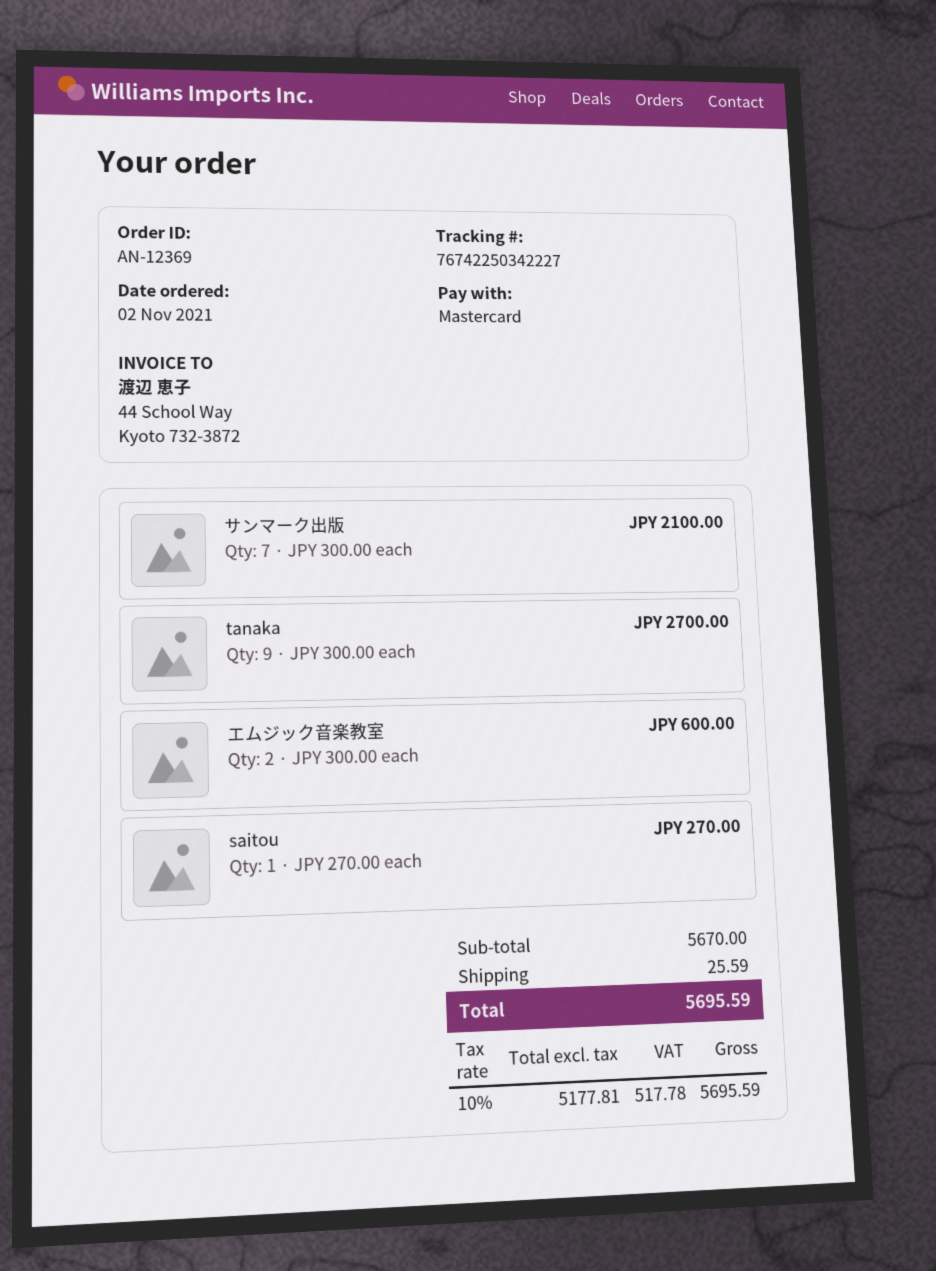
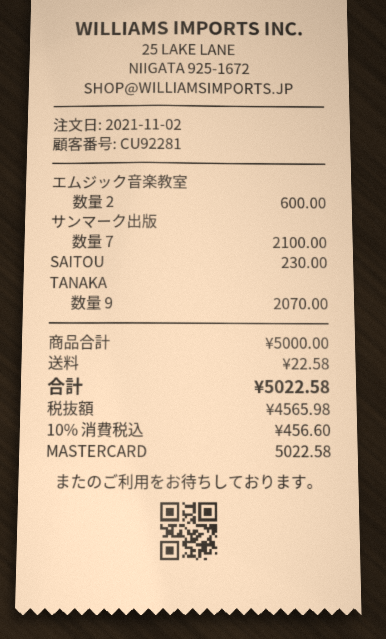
tanaka: 9 for 2700.00 -> 9 for 2070.00
saitou: 1 for 270.00 -> 1 for 230.00
subtotal: 5670.00 -> 5000.00
shipping: 25.59 -> 22.58
net: 5177.81 -> 4565.98
tax: 10% = 517.78 -> 10% = 456.60
total: 5695.59 -> 5022.58

